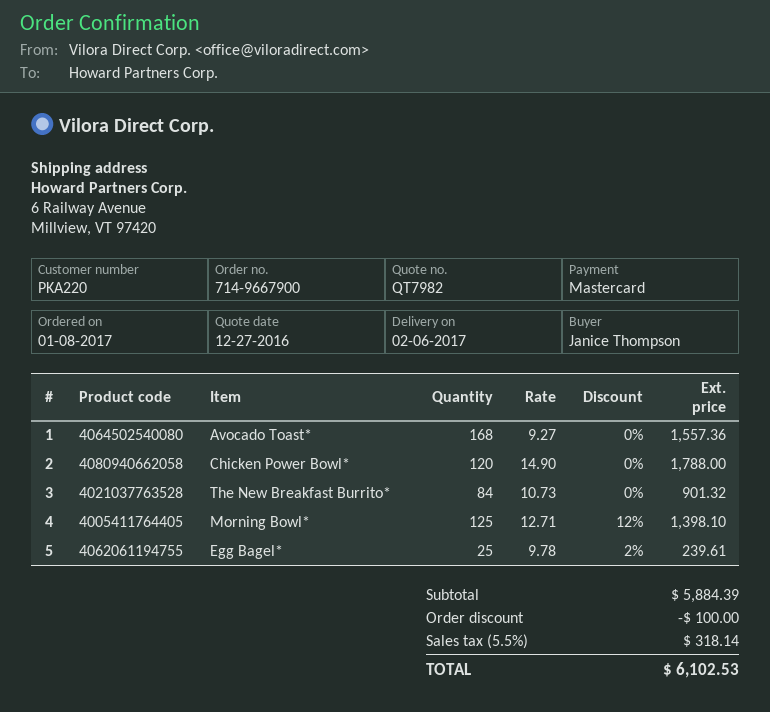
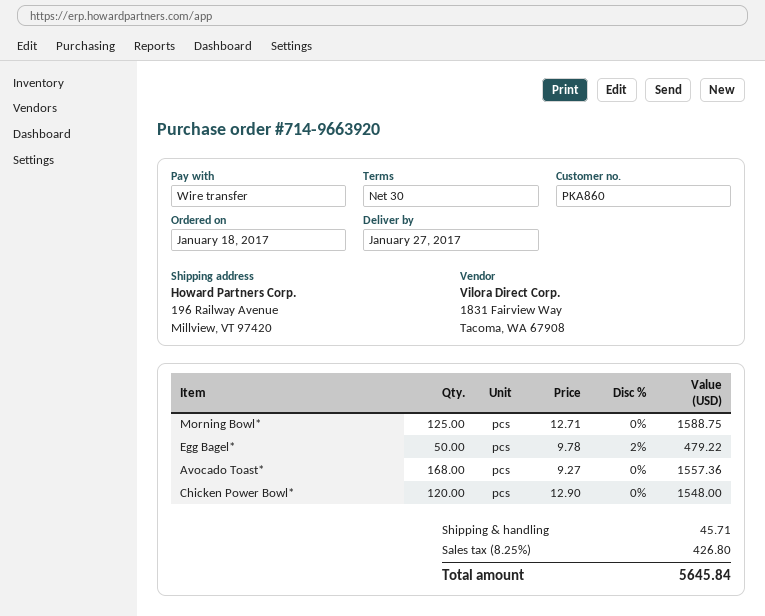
order number: 714-9667900 -> 714-9663920
order date: 2017-01-08 -> 2017-01-18
delivery date: 2017-02-06 -> 2017-01-27
customer number: PKA220 -> PKA860
payment method: Mastercard -> bank transfer
ship to: 6 Railway Avenue, Millview, VT 97420 -> 196 Railway Avenue, Millview, VT 97420
Chicken Power Bowl*: 120 x 14.90 = 1788.00 -> 120 x 12.90 = 1548.00
The New Breakfast Burrito*: 84 x 10.73 = 901.32 -> none
Morning Bowl*: 125 x 12.71 - 12% = 1398.10 -> 125 x 12.71 = 1588.75
Egg Bagel*: 25 x 9.78 - 2% = 239.61 -> 50 x 9.78 - 2% = 479.22
discount: 100.00 -> none
shipping: none -> 45.71
tax: 5.5% = 318.14 -> 8.25% = 426.80
total: 6102.53 -> 5645.84

